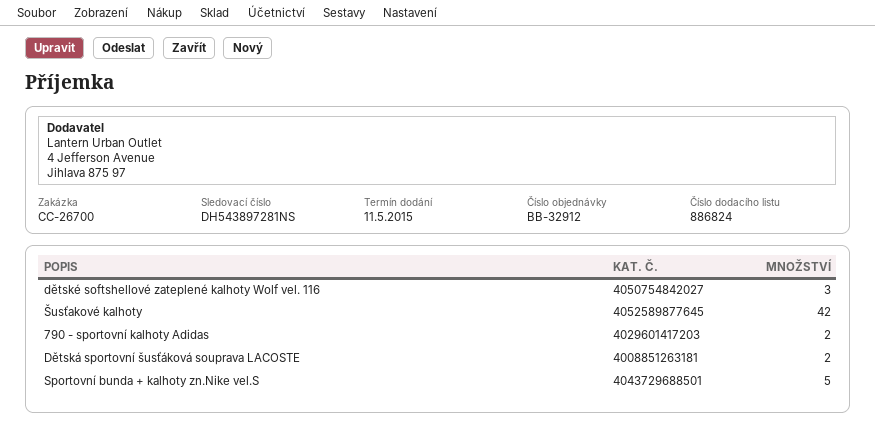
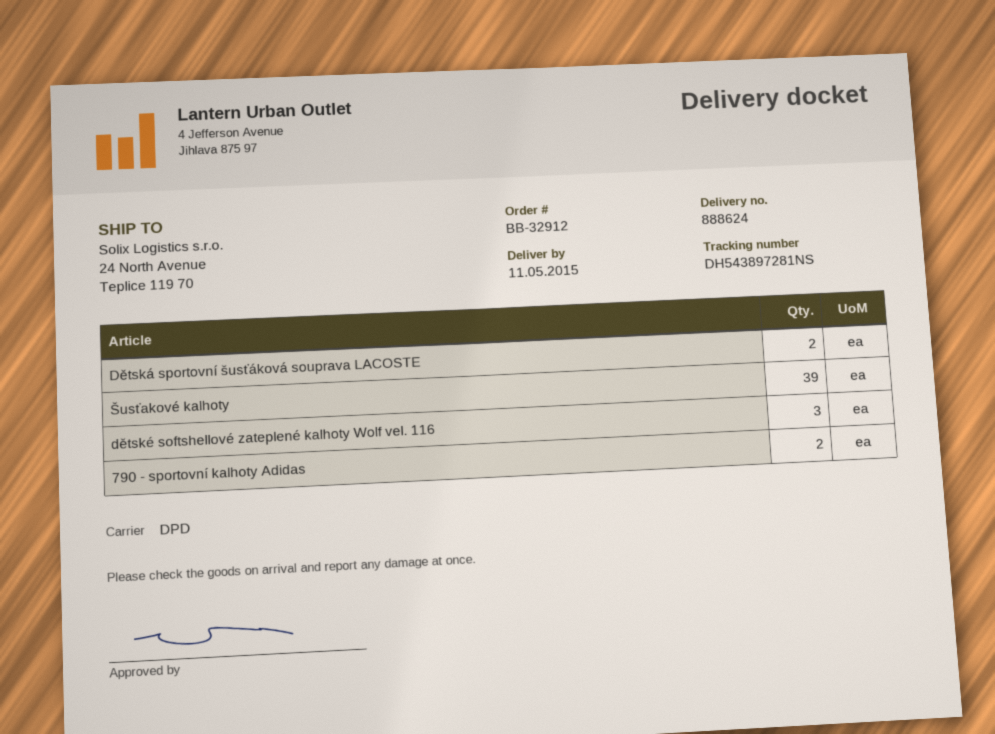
delivery note number: 886824 -> 888624
Šusťakové kalhoty: 42 -> 39
Sportovní bunda + kalhoty zn.Nike vel.S: 5 -> none

